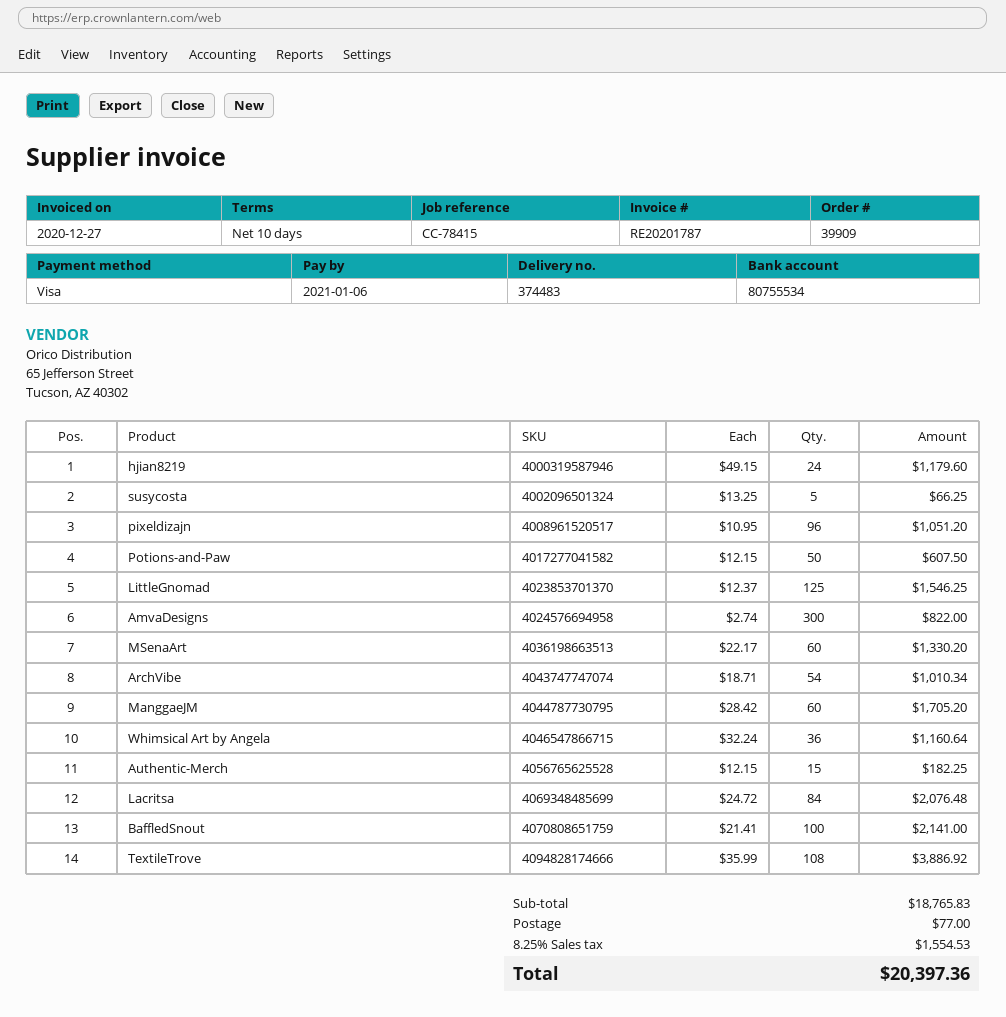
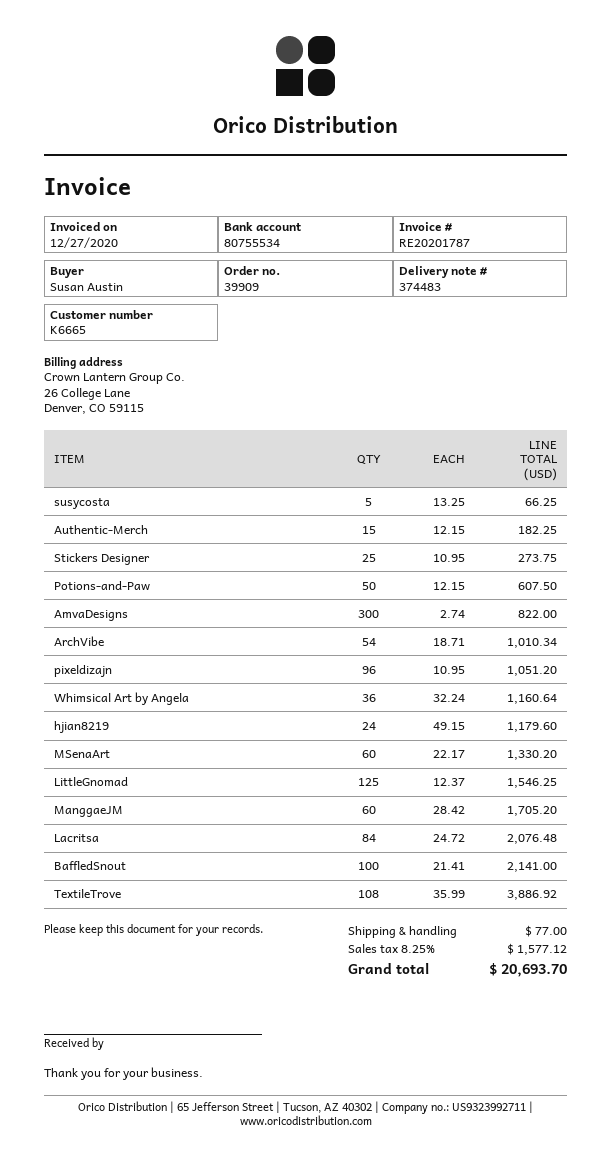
Stickers Designer: none -> 25 x 10.95 = 273.75
tax: 8.25% = 1554.53 -> 8.25% = 1577.12
total: 20397.36 -> 20693.70

